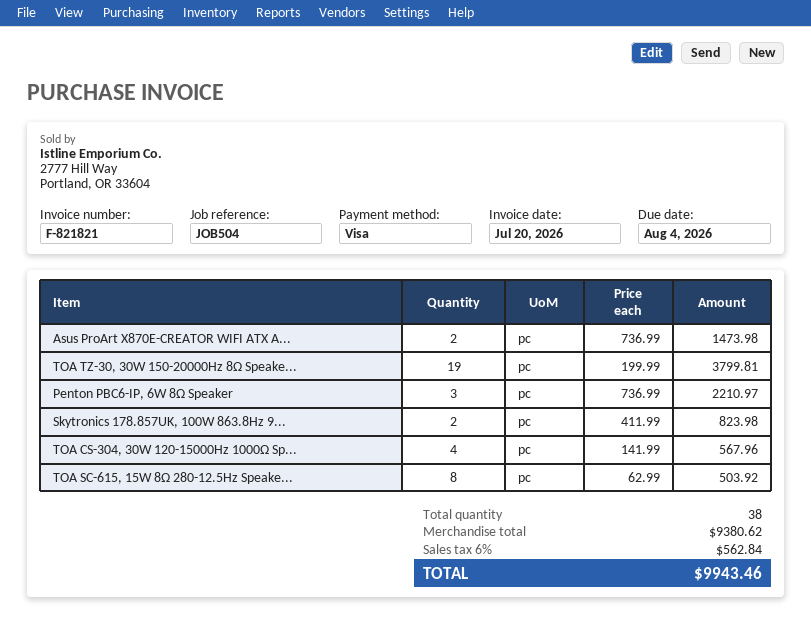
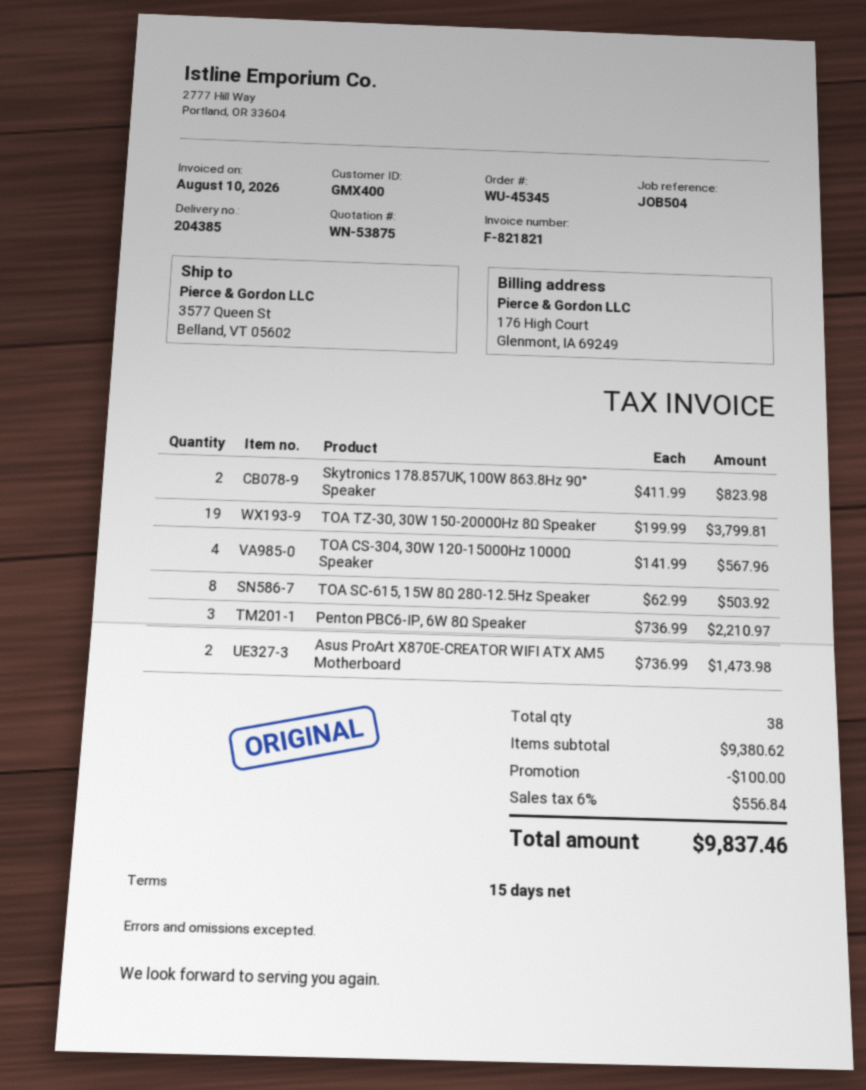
invoice date: 2026-07-20 -> 2026-08-10
discount: none -> 100.00
tax: 6% = 562.84 -> 6% = 556.84
total: 9943.46 -> 9837.46

